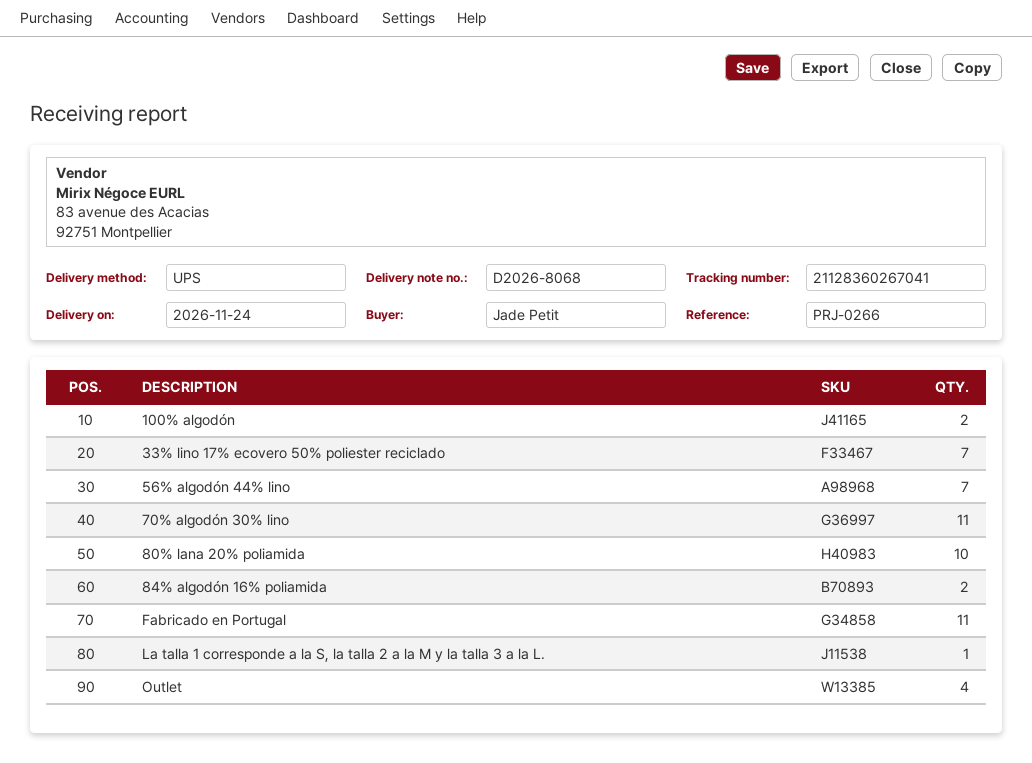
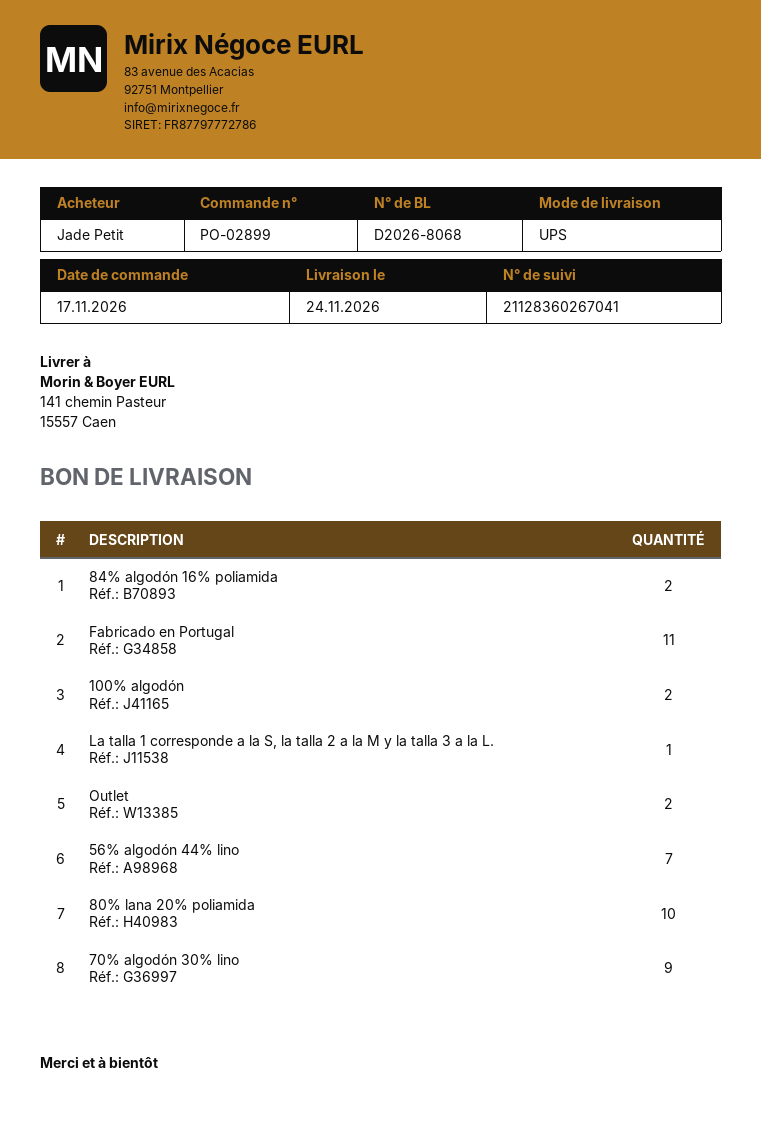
33% lino 17% ecovero 50% poliester reciclado: 7 -> none
70% algodón 30% lino: 11 -> 9
Outlet: 4 -> 2

